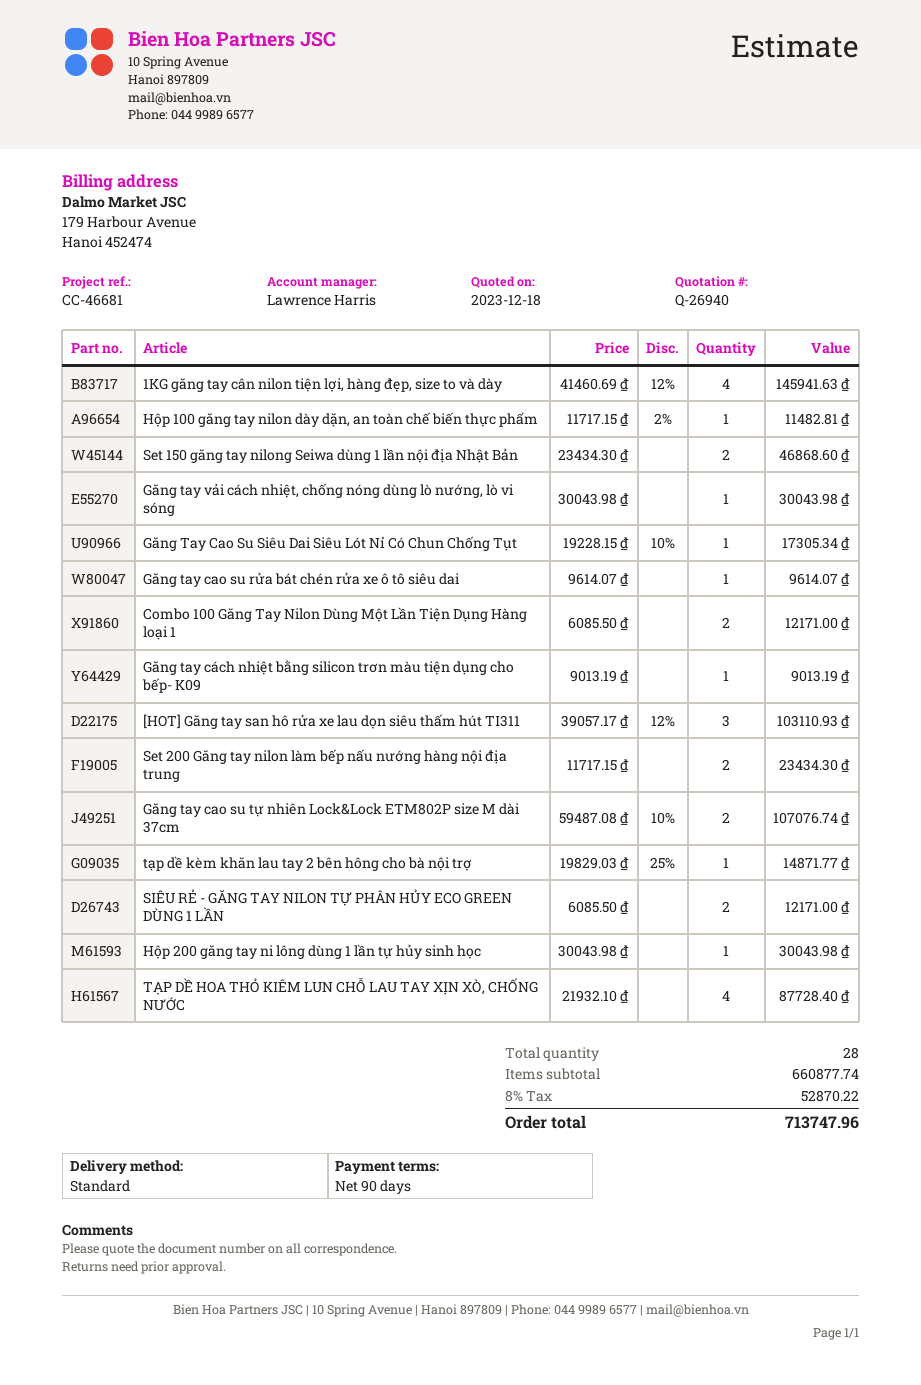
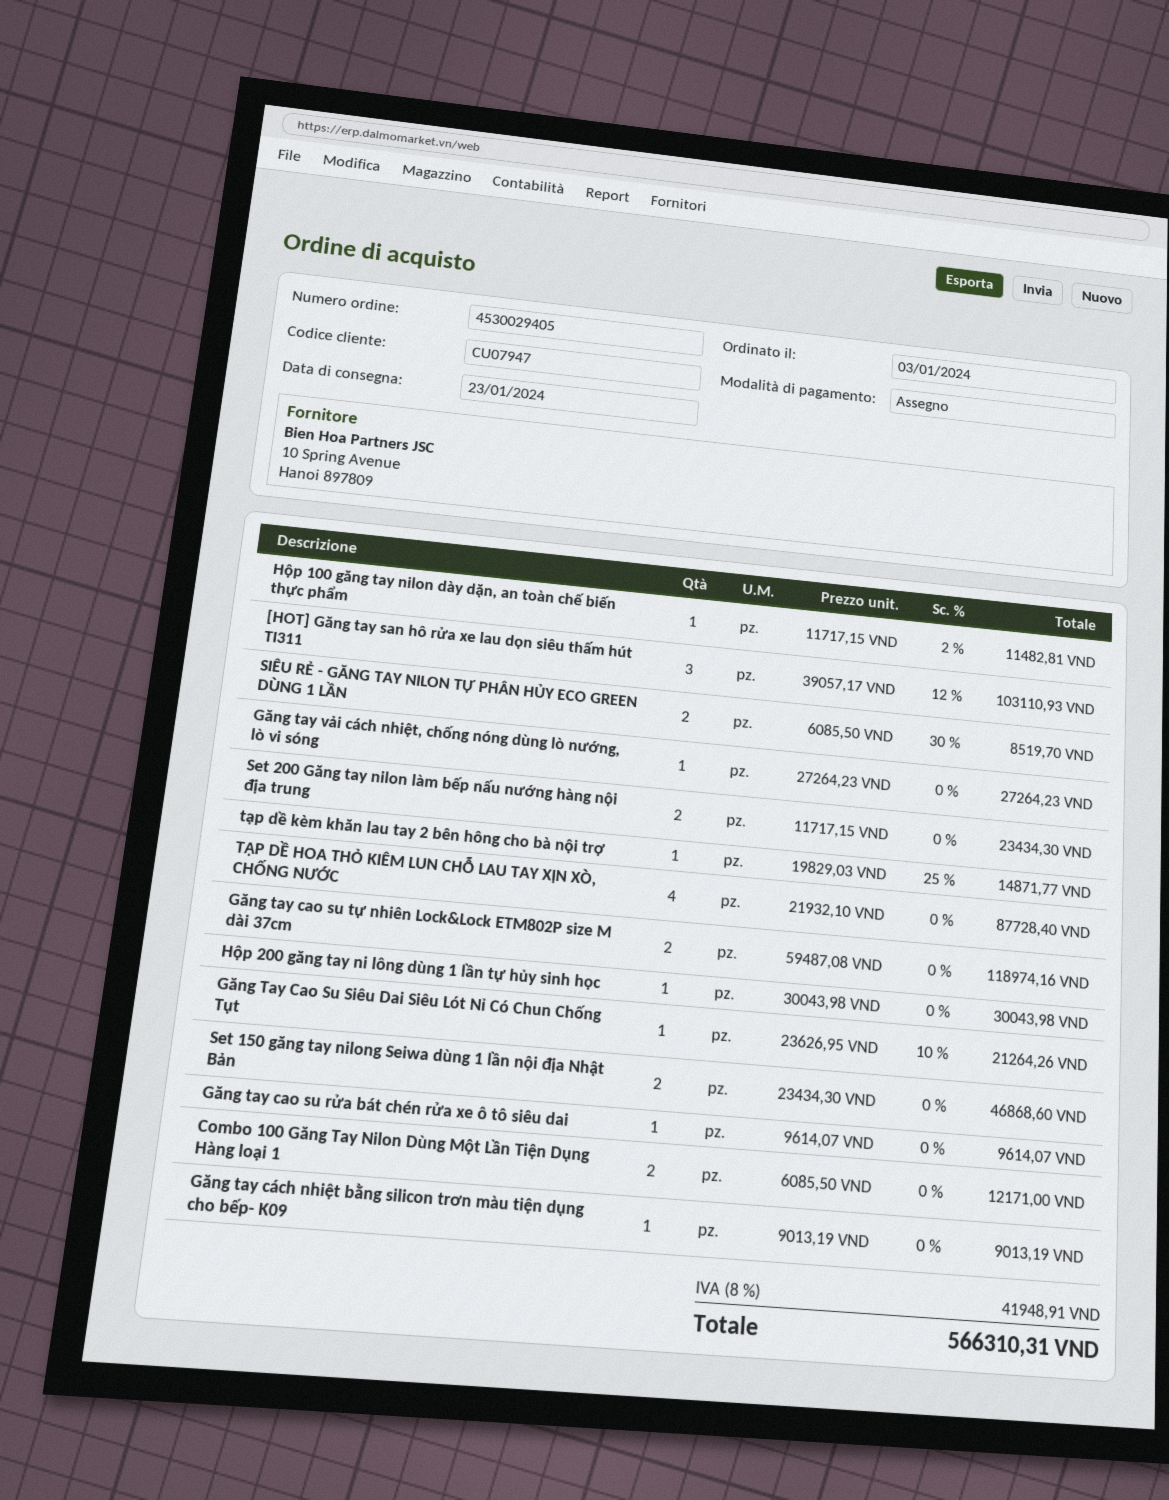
1KG găng tay cân nilon tiện lợi, hàng đẹp, size to và dày: 4 x 41460.69 - 12% = 145941.63 -> none
Găng tay vải cách nhiệt, chống nóng dùng lò nướng, lò vi sóng: 1 x 30043.98 = 30043.98 -> 1 x 27264.23 = 27264.23
Găng Tay Cao Su Siêu Dai Siêu Lót Nỉ Có Chun Chống Tụt: 1 x 19228.15 - 10% = 17305.34 -> 1 x 23626.95 - 10% = 21264.26
Găng tay cao su tự nhiên Lock&Lock ETM802P size M dài 37cm: 2 x 59487.08 - 10% = 107076.74 -> 2 x 59487.08 = 118974.16
SIÊU RẺ - GĂNG TAY NILON TỰ PHÂN HỦY ECO GREEN DÙNG 1 LẦN: 2 x 6085.50 = 12171.00 -> 2 x 6085.50 - 30% = 8519.70
tax: 8% = 52870.22 -> 8% = 41948.91
total: 713747.96 -> 566310.31

